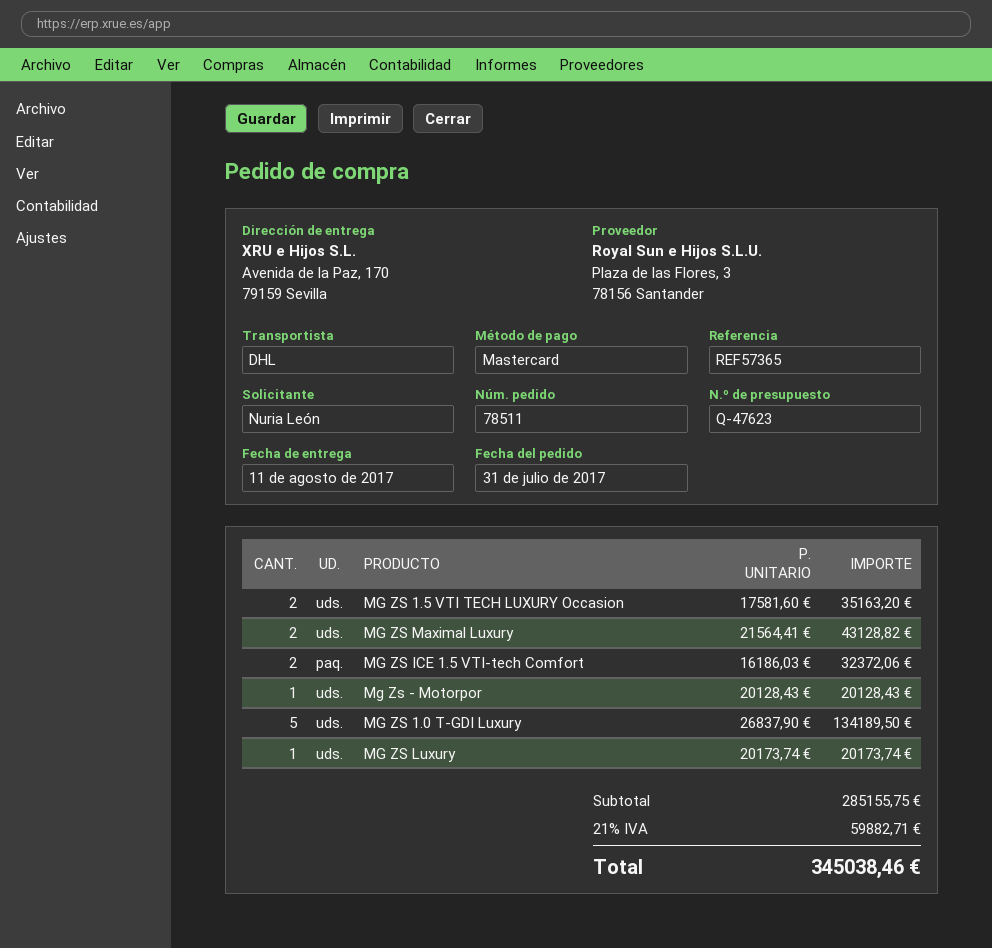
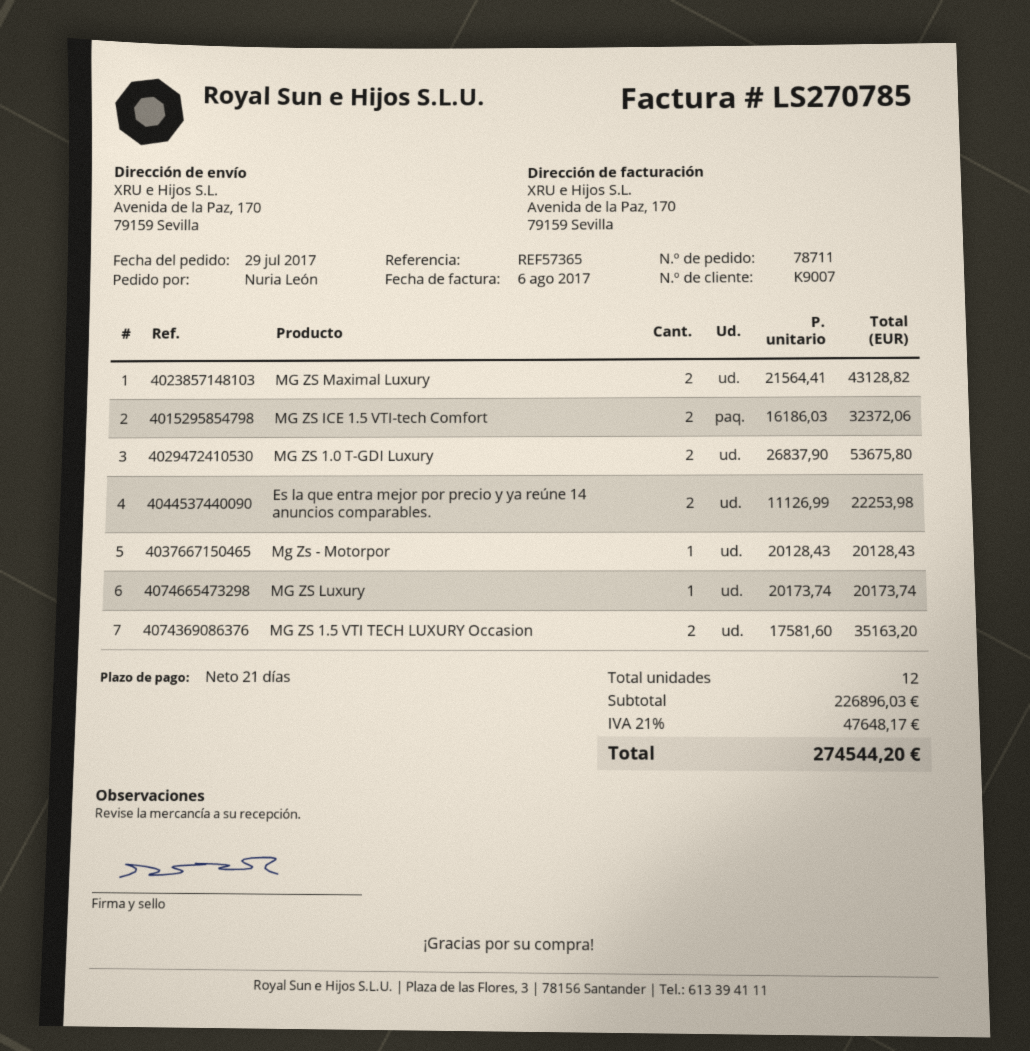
order number: 78511 -> 78711
order date: 2017-07-31 -> 2017-07-29
MG ZS 1.0 T-GDI Luxury: 5 x 26837.90 = 134189.50 -> 2 x 26837.90 = 53675.80
Es la que entra mejor por precio y ya reúne 14 anuncios comparables.: none -> 2 x 11126.99 = 22253.98
subtotal: 285155.75 -> 226896.03
tax: 21% = 59882.71 -> 21% = 47648.17
total: 345038.46 -> 274544.20

